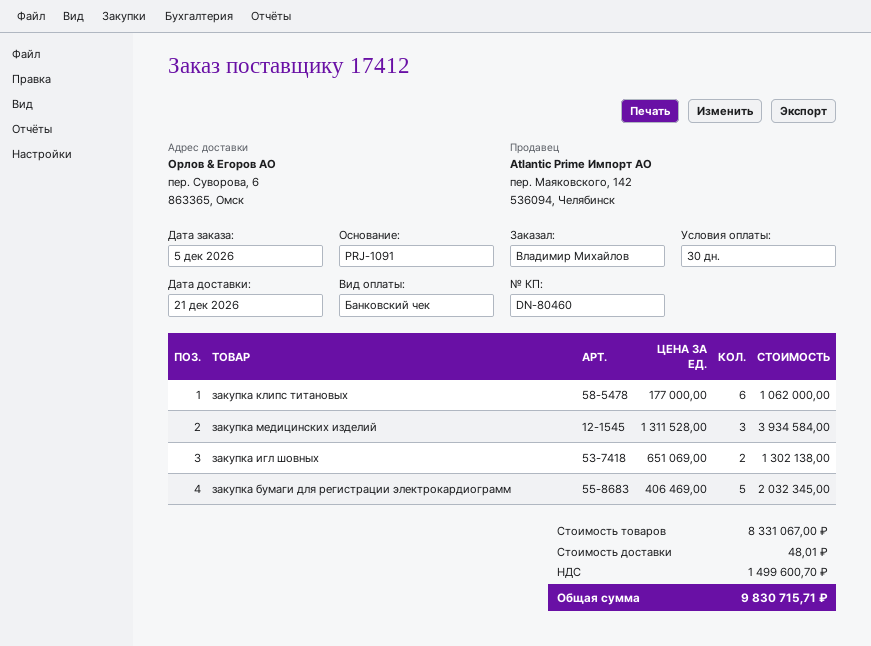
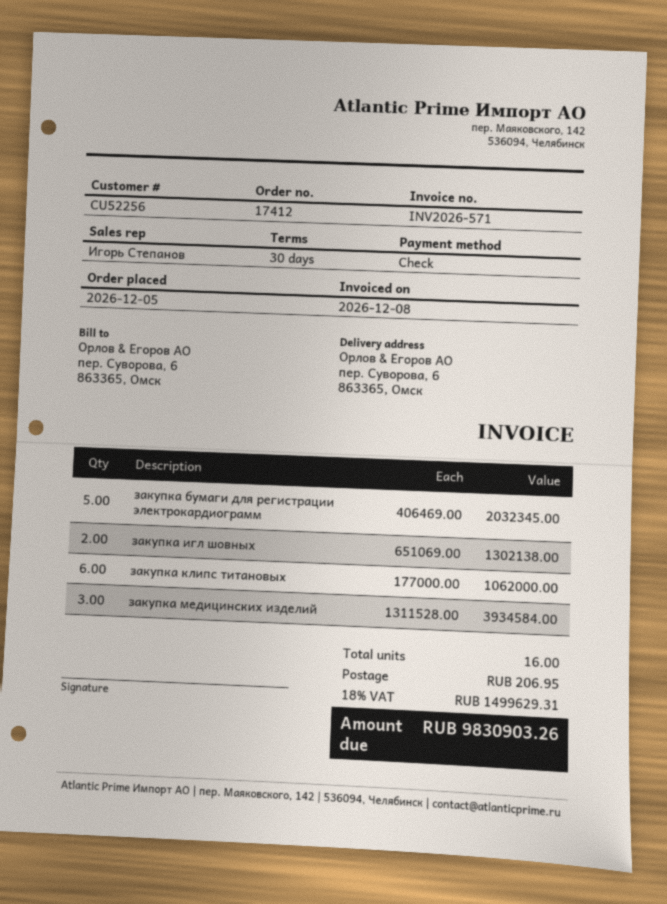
shipping: 48.01 -> 206.95
tax: 1499600.70 -> 1499629.31
total: 9830715.71 -> 9830903.26

